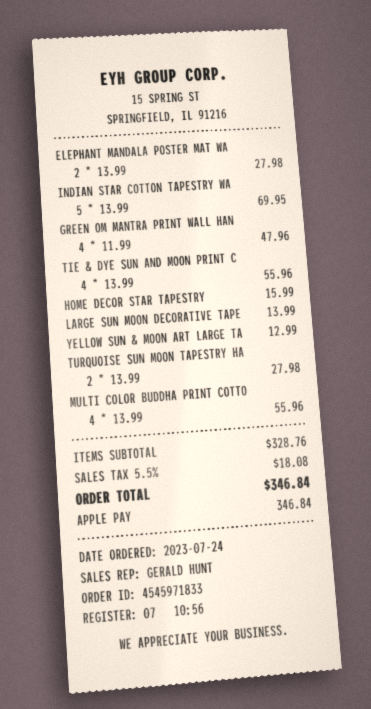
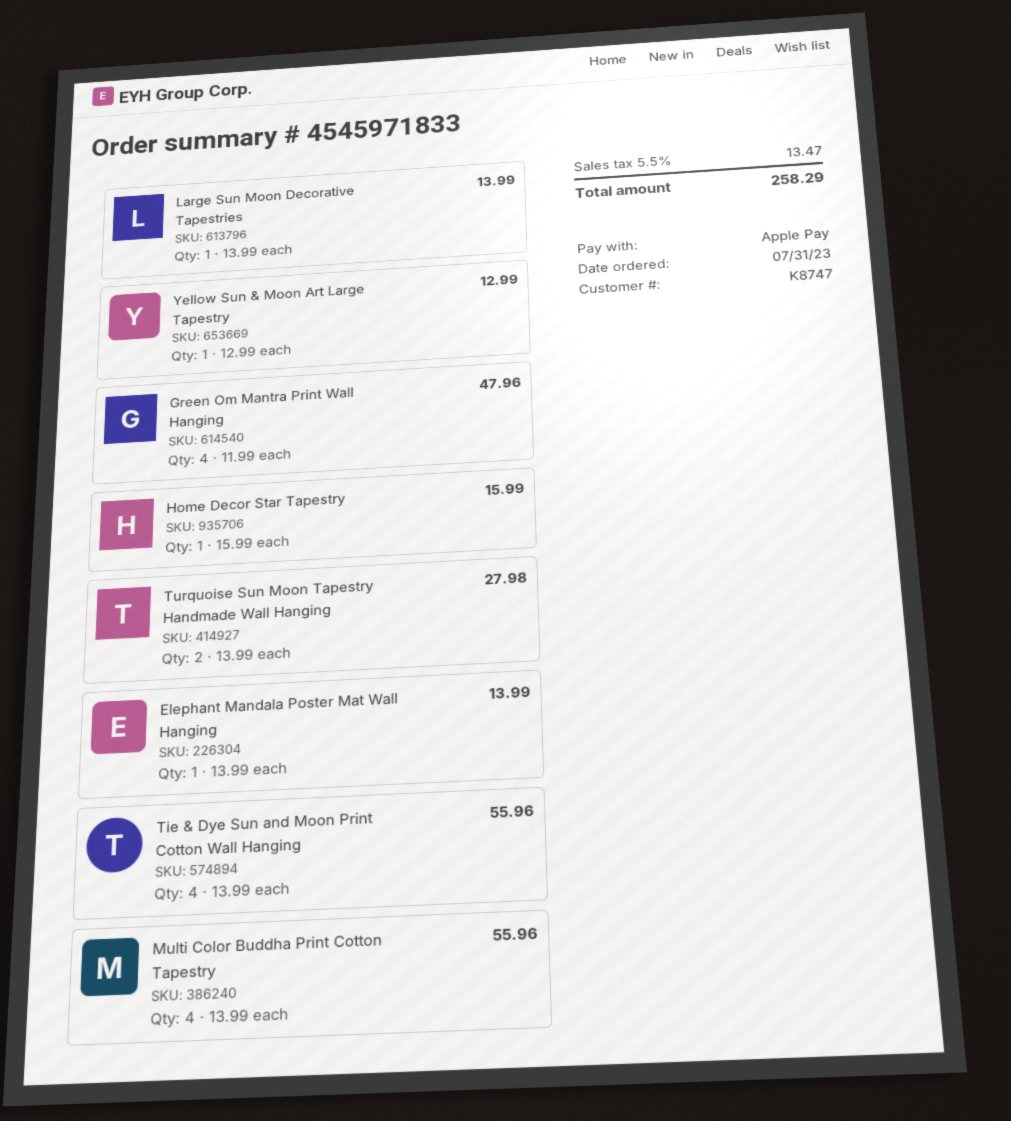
order date: 2023-07-24 -> 2023-07-31
ELEPHANT MANDALA POSTER MAT WA: 2 x 13.99 = 27.98 -> 1 x 13.99 = 13.99
INDIAN STAR COTTON TAPESTRY WA: 5 x 13.99 = 69.95 -> none
tax: 5.5% = 18.08 -> 5.5% = 13.47
total: 346.84 -> 258.29

